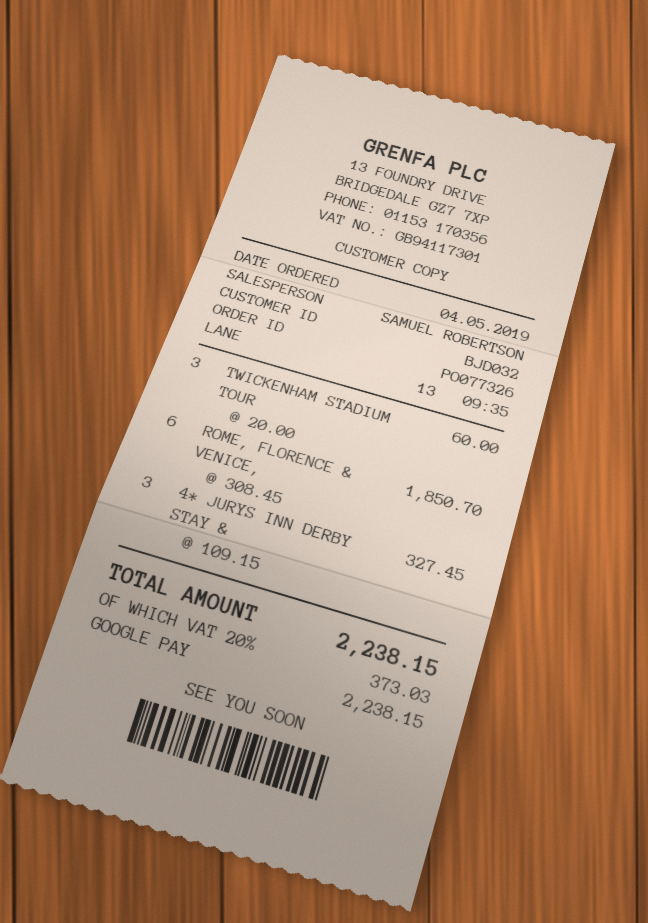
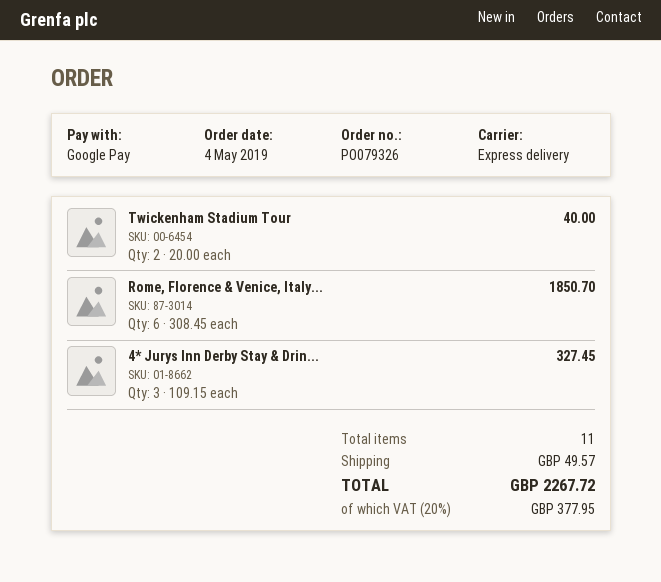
order number: PO077326 -> PO079326
TWICKENHAM STADIUM TOUR: 3 x 20.00 = 60.00 -> 2 x 20.00 = 40.00
shipping: none -> 49.57
tax: 20% = 373.03 -> 20% = 377.95
total: 2238.15 -> 2267.72

